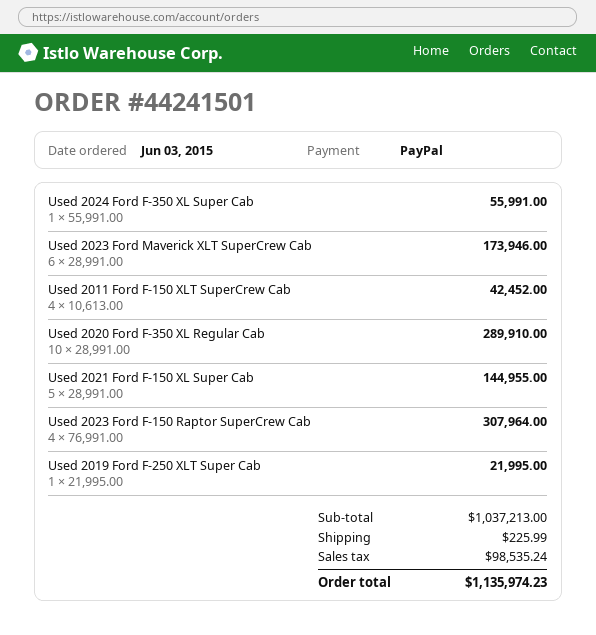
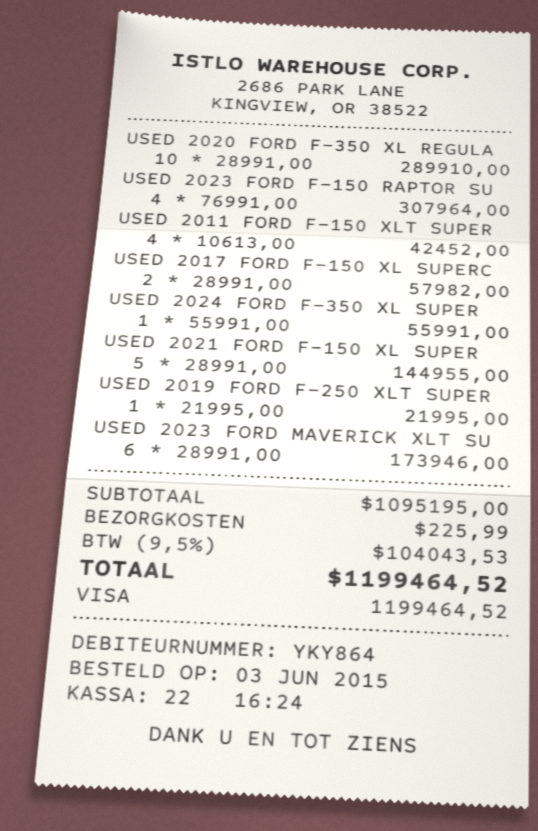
payment method: PayPal -> Visa
USED 2017 FORD F-150 XL SUPERC: none -> 2 x 28991.00 = 57982.00
subtotal: 1037213.00 -> 1095195.00
tax: 98535.24 -> 104043.53
total: 1135974.23 -> 1199464.52

